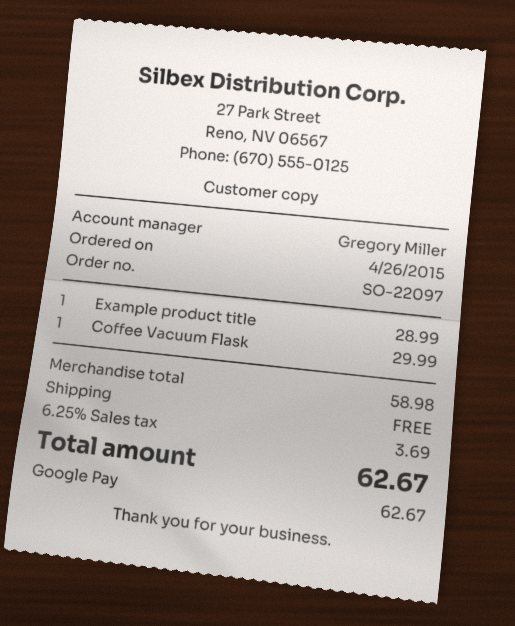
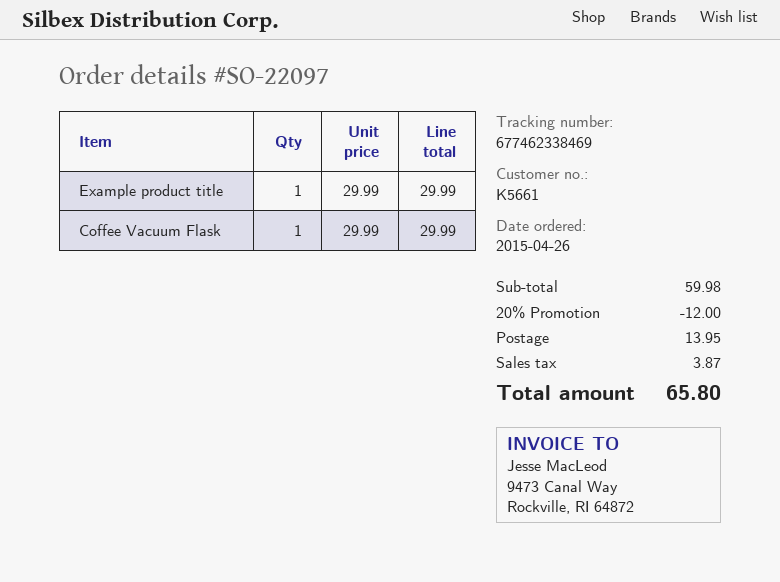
Example product title: 1 for 28.99 -> 1 for 29.99
subtotal: 58.98 -> 59.98
discount: none -> 20% = 12.00
shipping: 0.00 -> 13.95
tax: 3.69 -> 3.87
total: 62.67 -> 65.80

